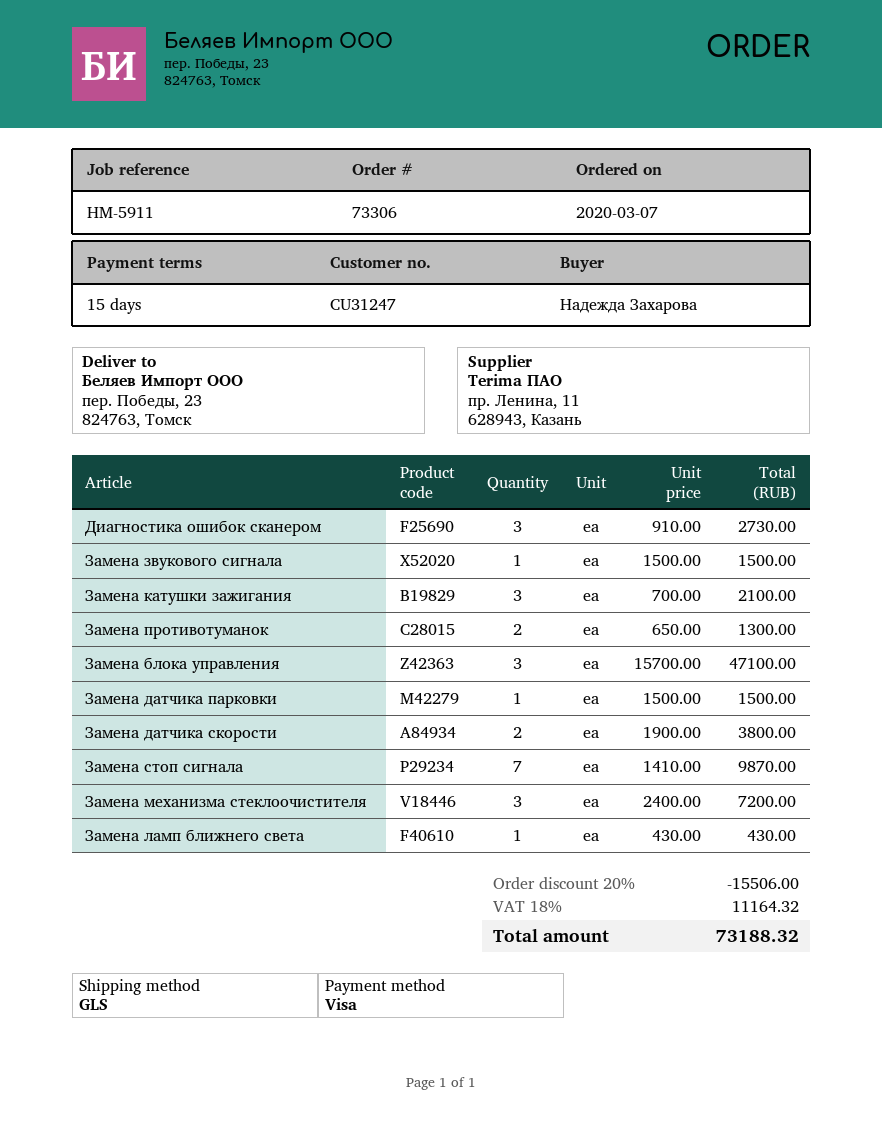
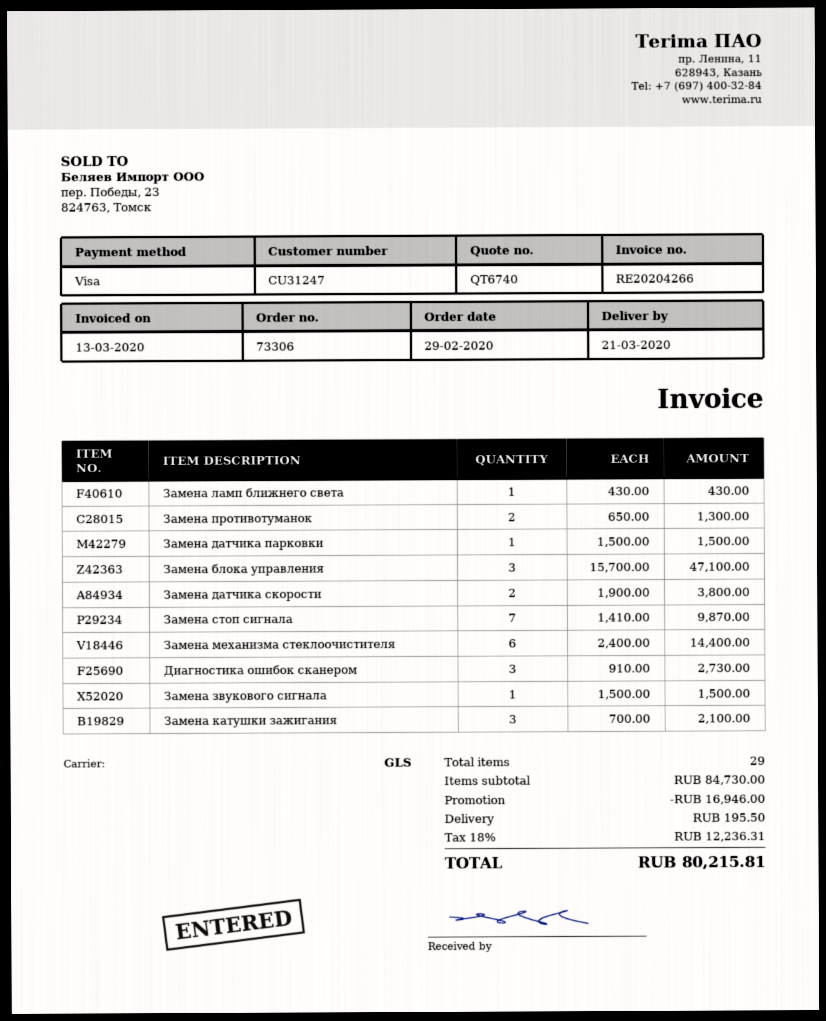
order date: 2020-03-07 -> 2020-02-29
Замена механизма стеклоочистителя: 3 x 2400.00 = 7200.00 -> 6 x 2400.00 = 14400.00
discount: 15506.00 -> 16946.00
shipping: none -> 195.50
tax: 18% = 11164.32 -> 18% = 12236.31
total: 73188.32 -> 80215.81

